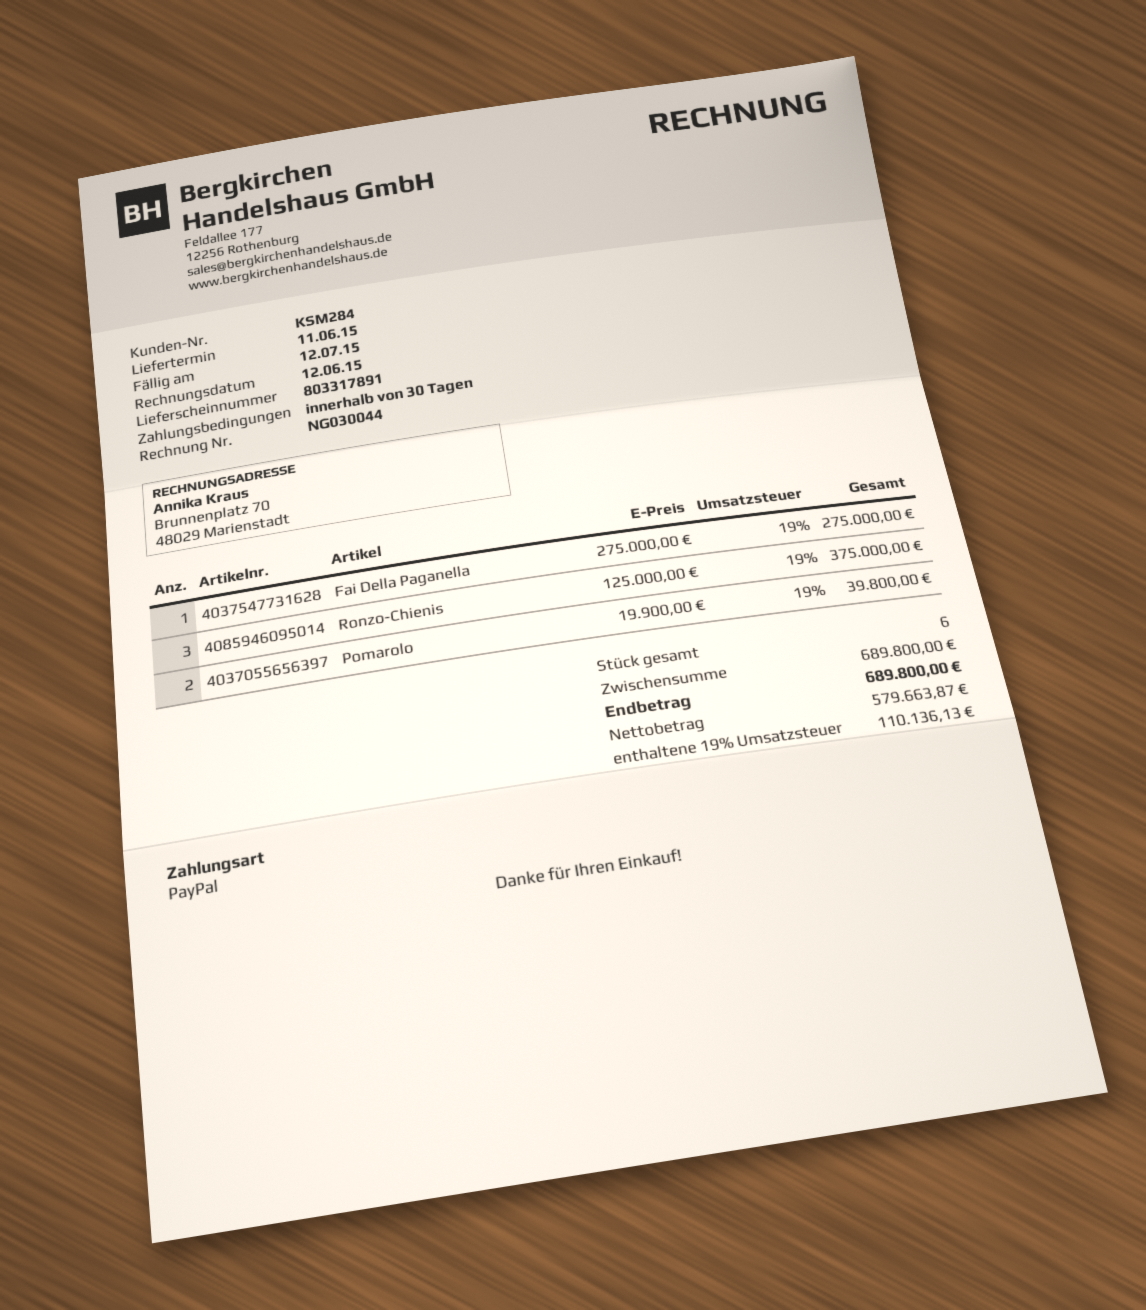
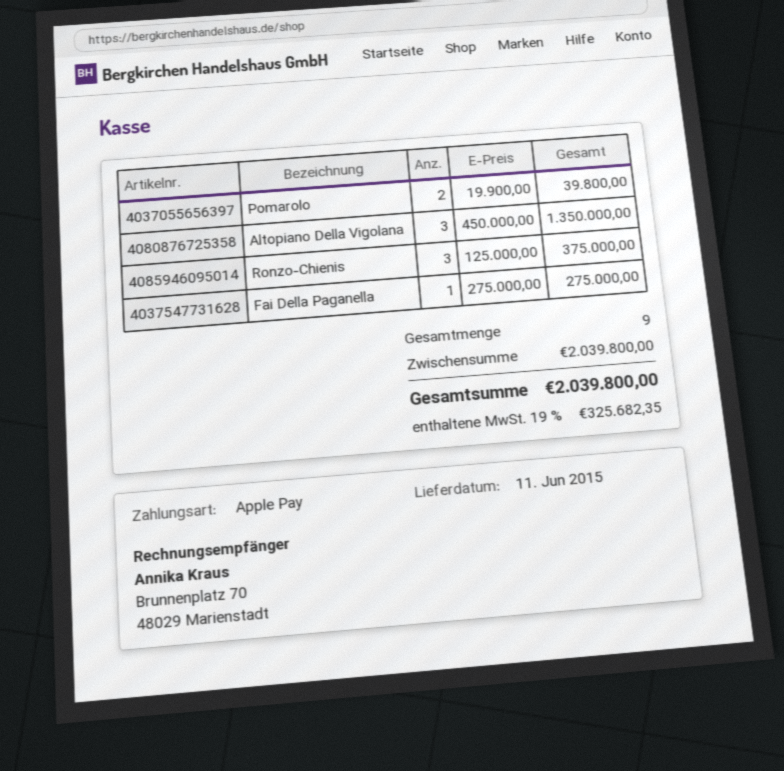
payment method: PayPal -> Apple Pay
Altopiano Della Vigolana: none -> 3 x 450000.00 = 1350000.00
total quantity: 6 -> 9
subtotal: 689800.00 -> 2039800.00
tax: 19% = 110136.13 -> 19% = 325682.35
total: 689800.00 -> 2039800.00

